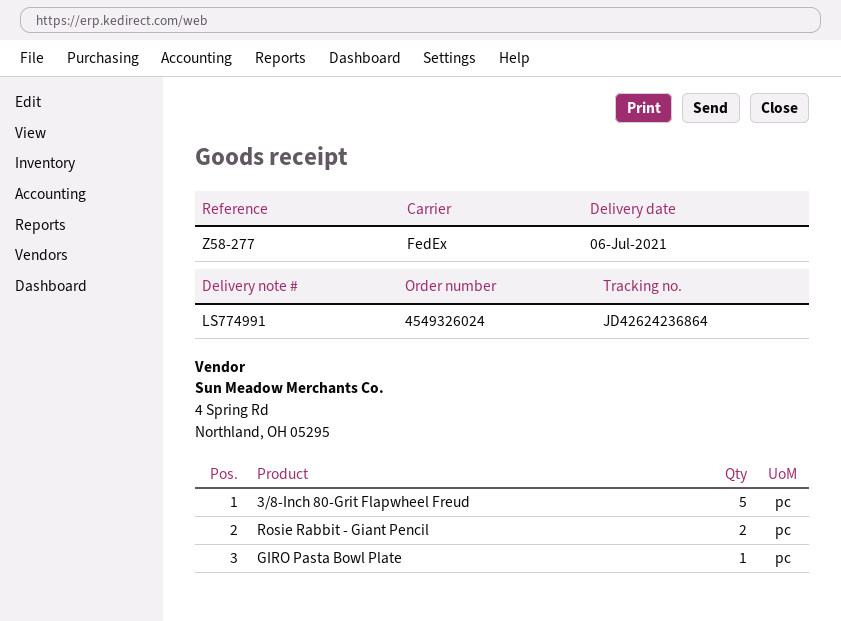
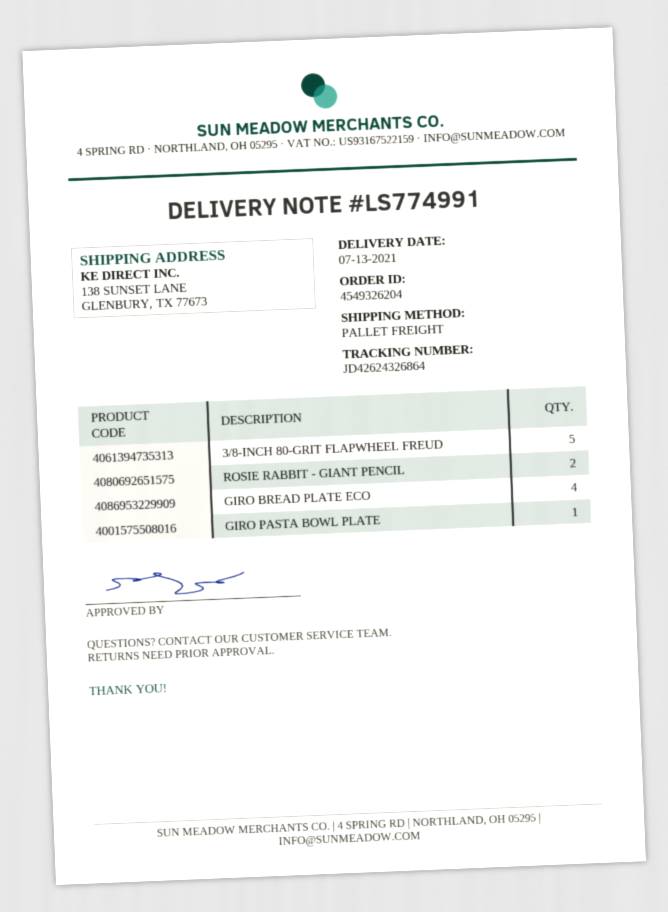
order number: 4549326024 -> 4549326204
delivery date: 2021-07-06 -> 2021-07-13
shipping method: FedEx -> pallet freight
tracking number: JD42624236864 -> JD42624326864
GIRO BREAD PLATE ECO: none -> 4

